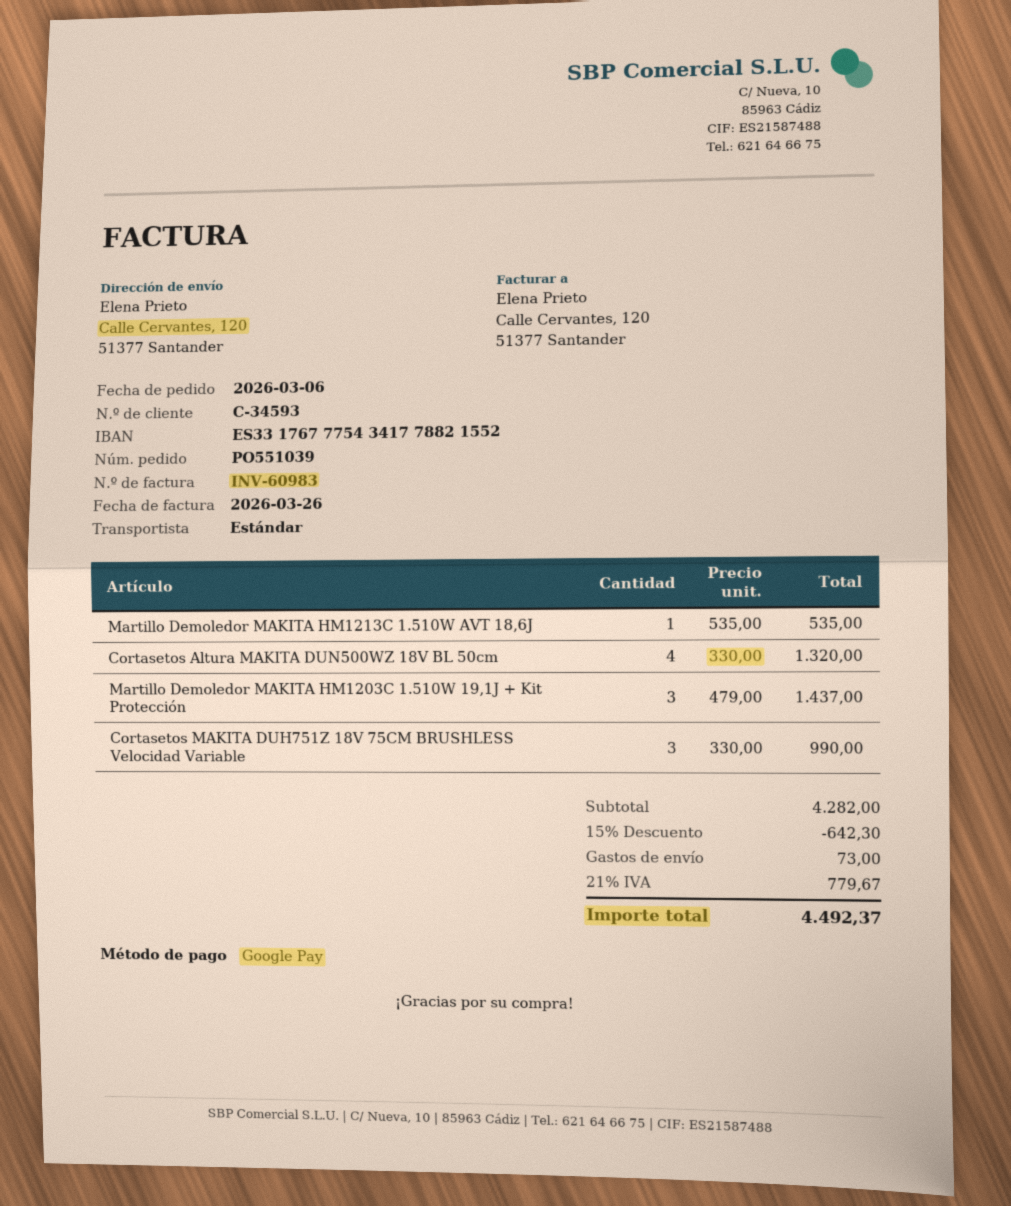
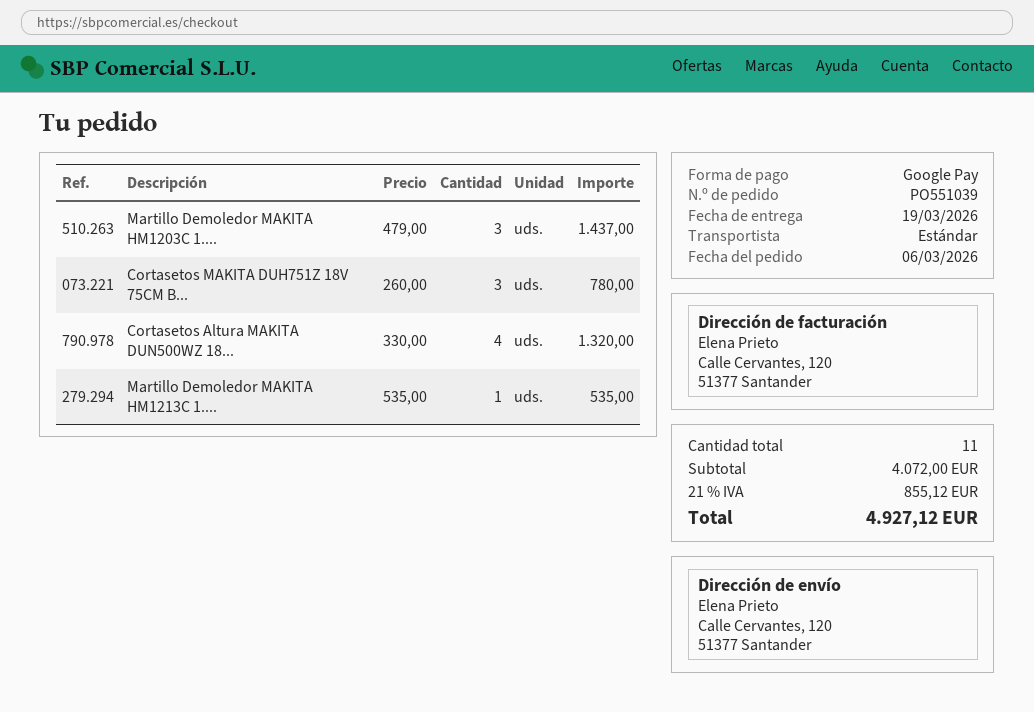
Cortasetos MAKITA DUH751Z 18V 75CM BRUSHLESS Velocidad Variable: 3 x 330.00 = 990.00 -> 3 x 260.00 = 780.00
subtotal: 4282.00 -> 4072.00
discount: 15% = 642.30 -> none
shipping: 73.00 -> none
tax: 21% = 779.67 -> 21% = 855.12
total: 4492.37 -> 4927.12

